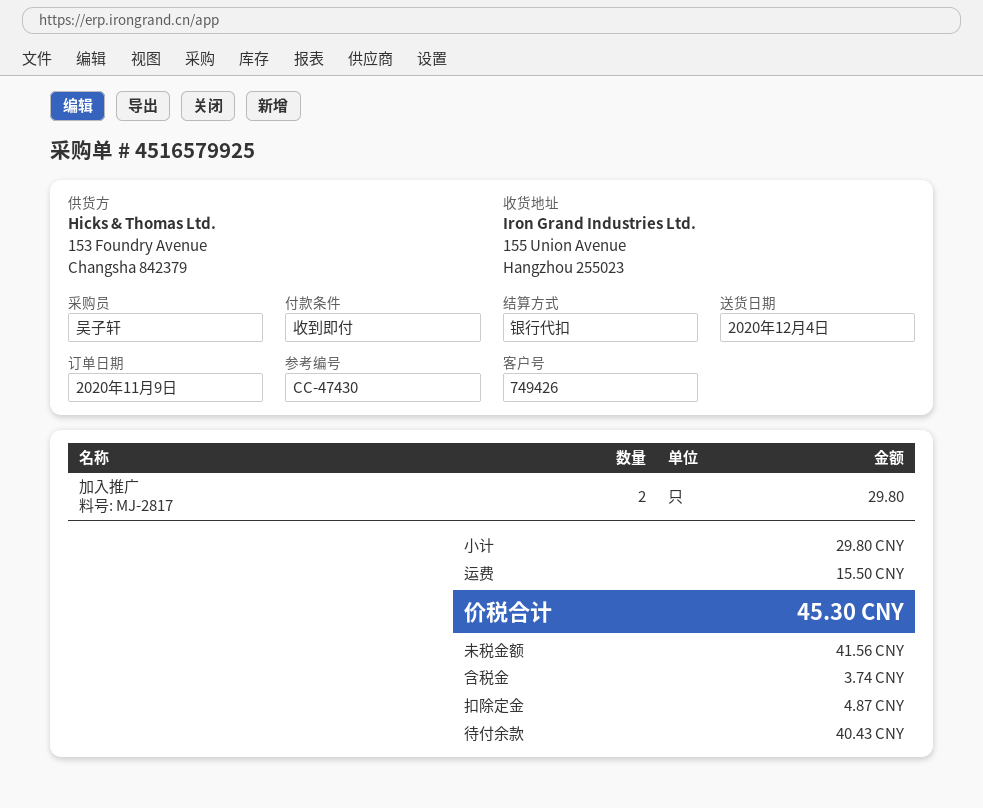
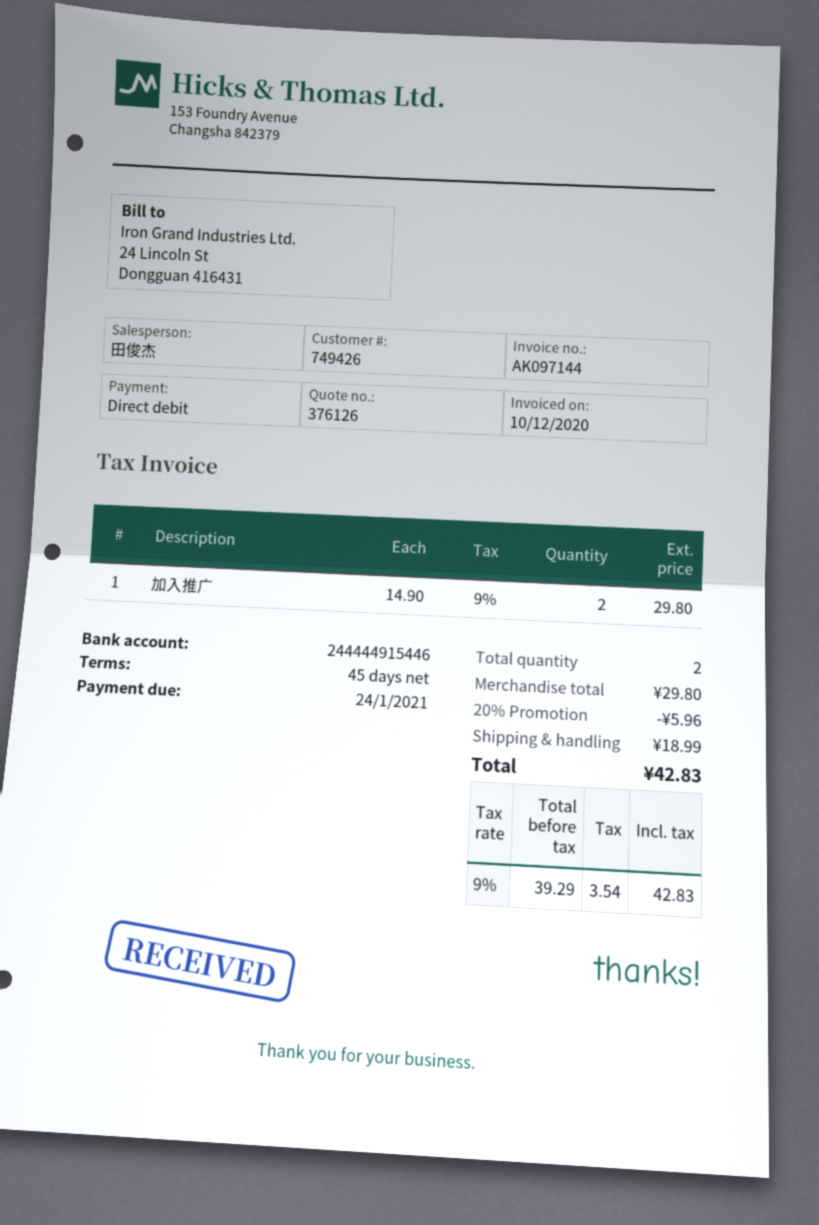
payment terms: on receipt -> 45 days
discount: none -> 20% = 5.96
shipping: 15.50 -> 18.99
net: 41.56 -> 39.29
tax: 3.74 -> 3.54
total: 45.30 -> 42.83

